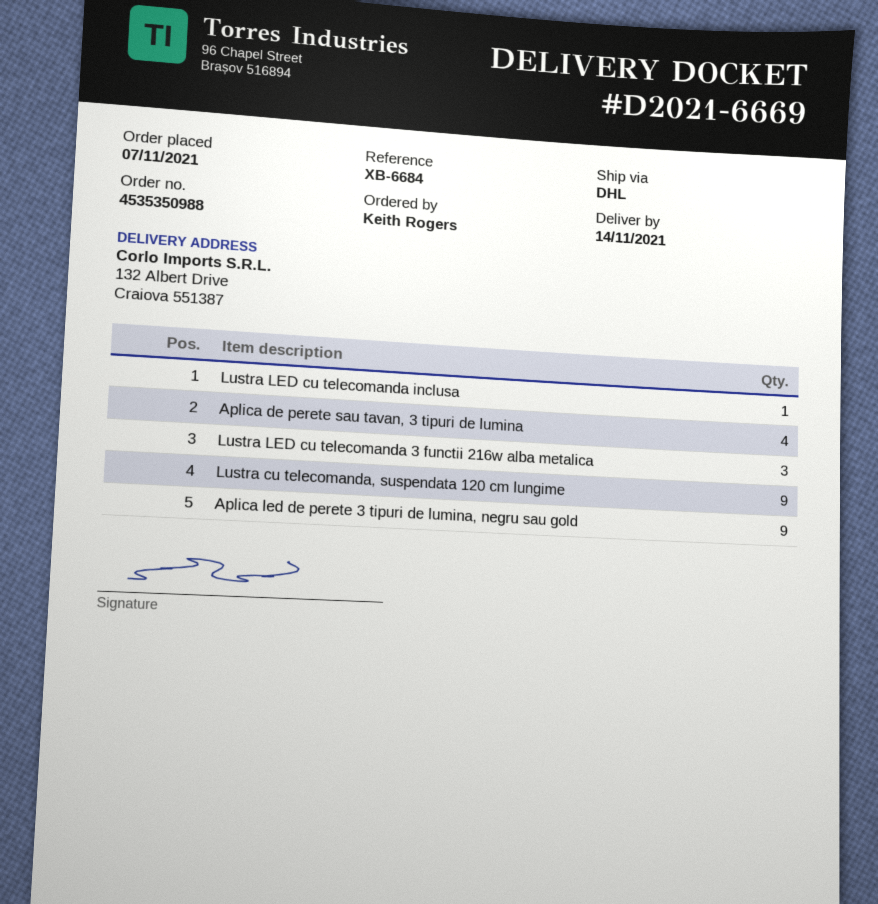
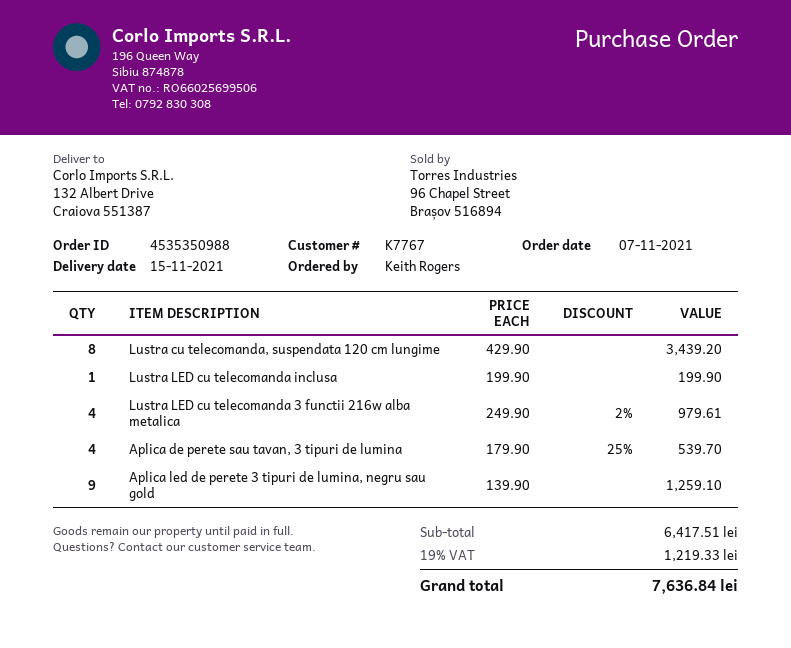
delivery date: 2021-11-14 -> 2021-11-15
Lustra LED cu telecomanda 3 functii 216w alba metalica: 3 -> 4
Lustra cu telecomanda, suspendata 120 cm lungime: 9 -> 8

